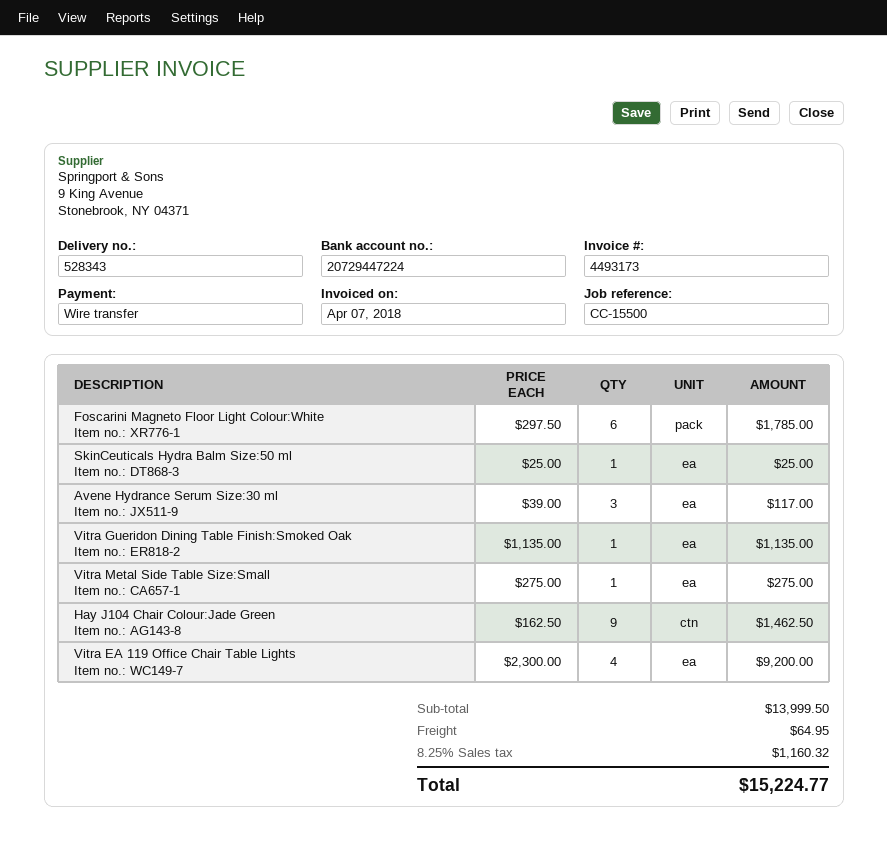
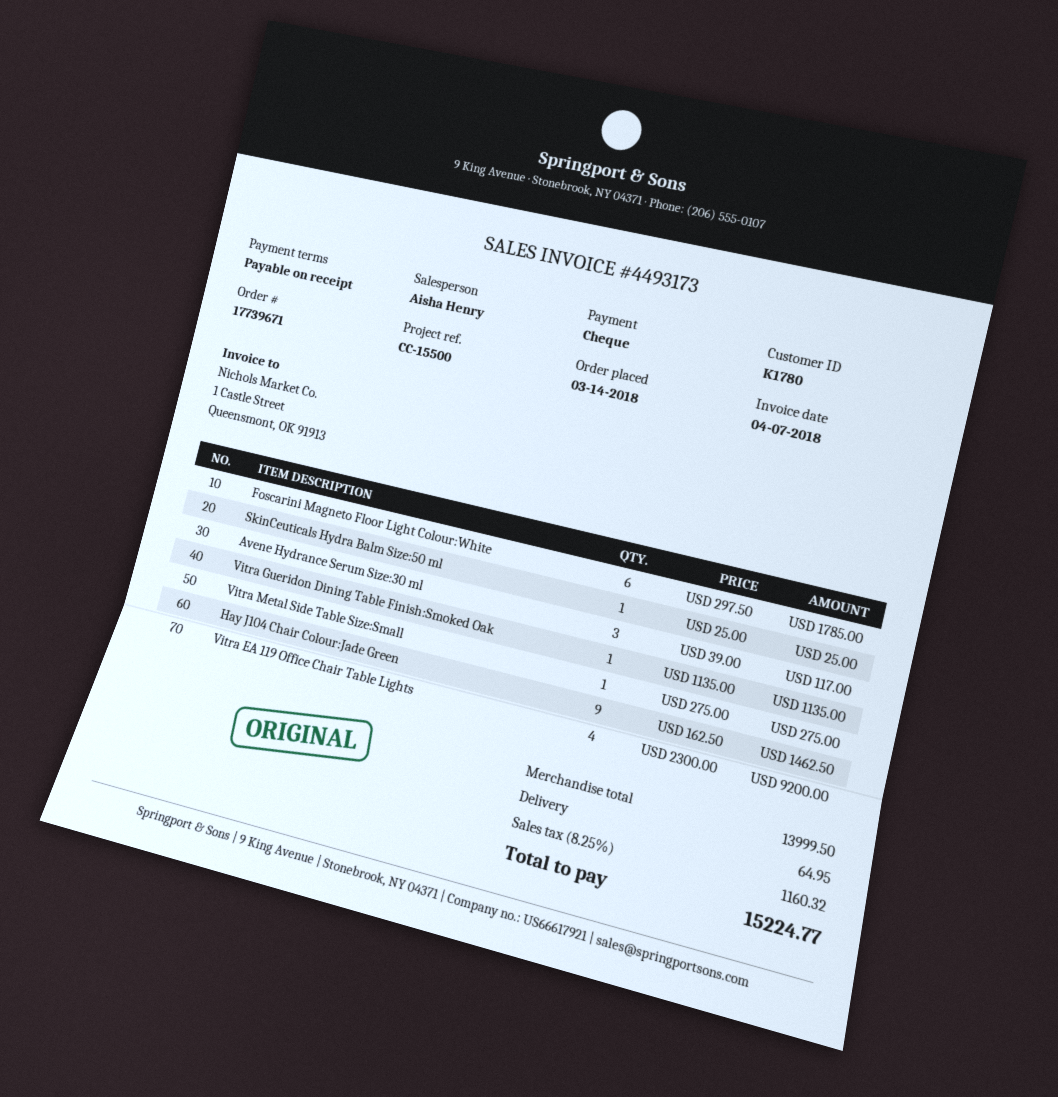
payment method: bank transfer -> cheque

